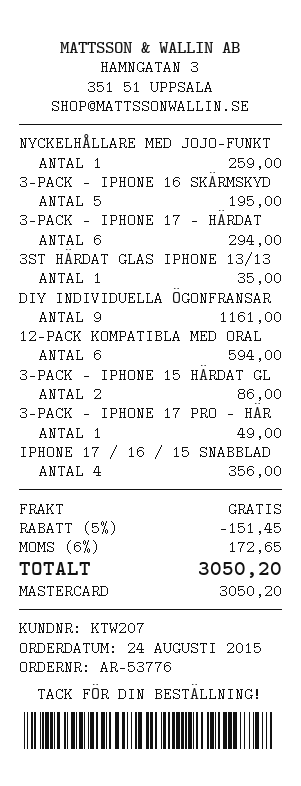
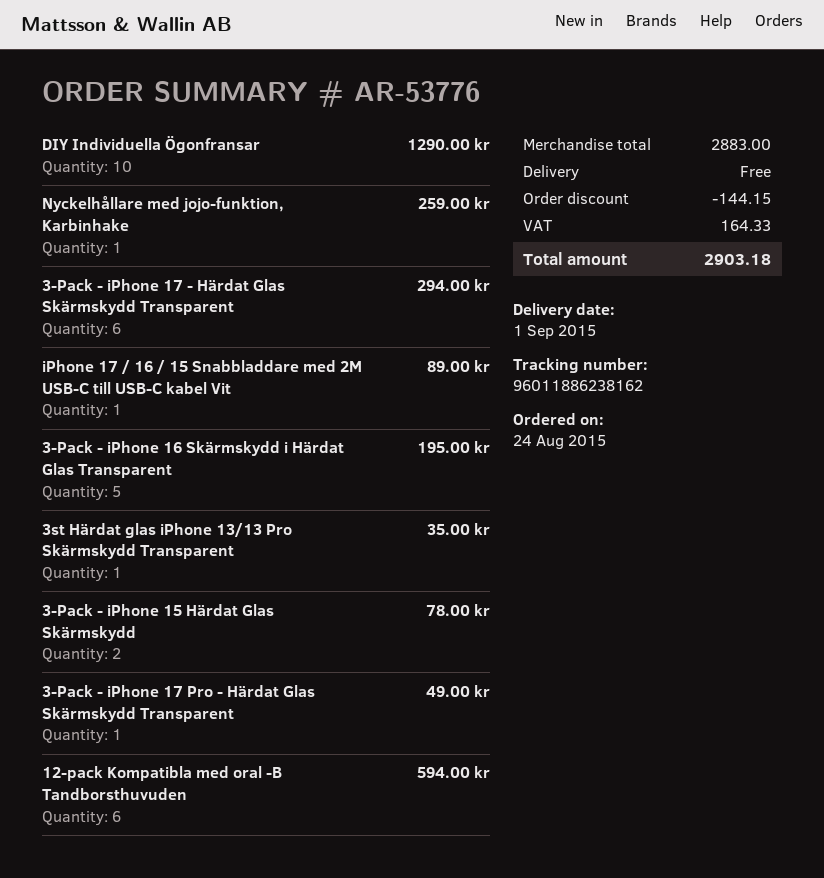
DIY INDIVIDUELLA ÖGONFRANSAR: 9 for 1161.00 -> 10 for 1290.00
3-PACK - IPHONE 15 HÄRDAT GL: 2 for 86.00 -> 2 for 78.00
IPHONE 17 / 16 / 15 SNABBLAD: 4 for 356.00 -> 1 for 89.00
discount: 151.45 -> 144.15
tax: 172.65 -> 164.33
total: 3050.20 -> 2903.18

